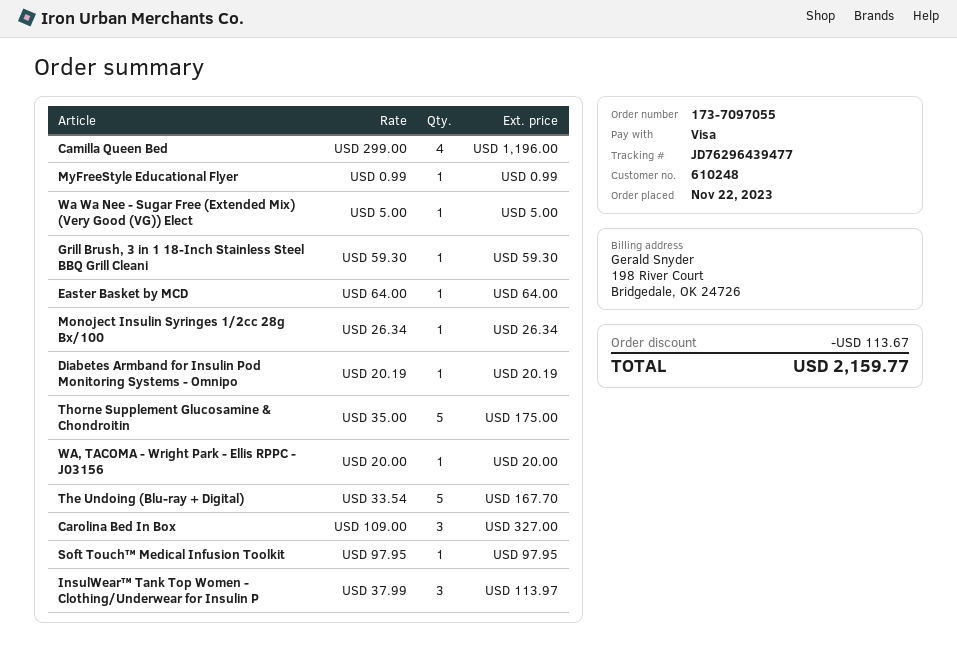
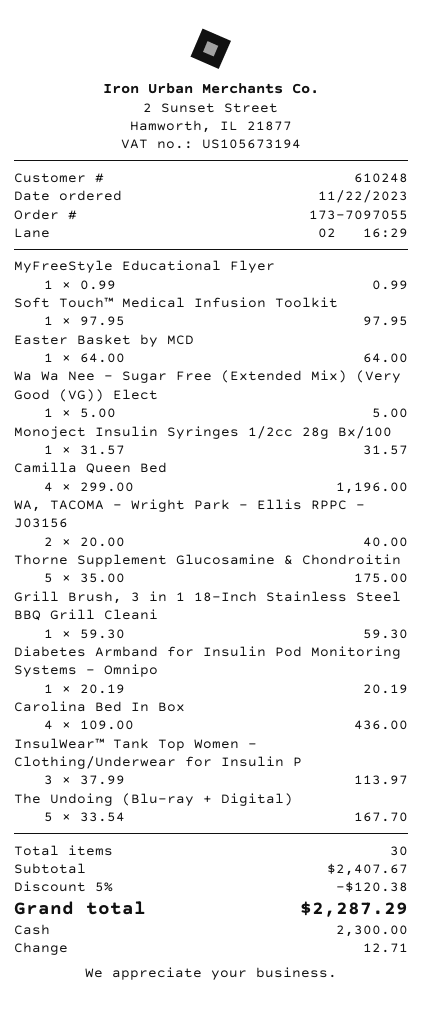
payment method: Visa -> cash
Monoject Insulin Syringes 1/2cc 28g Bx/100: 1 x 26.34 = 26.34 -> 1 x 31.57 = 31.57
WA, TACOMA - Wright Park - Ellis RPPC - J03156: 1 x 20.00 = 20.00 -> 2 x 20.00 = 40.00
Carolina Bed In Box: 3 x 109.00 = 327.00 -> 4 x 109.00 = 436.00
discount: 113.67 -> 120.38
total: 2159.77 -> 2287.29

